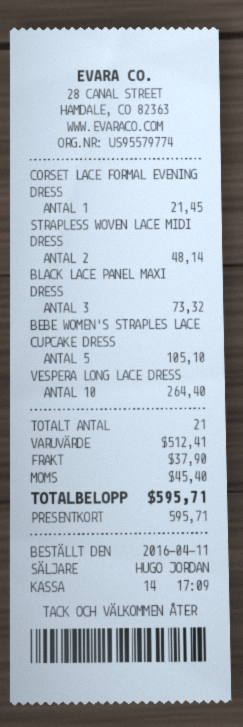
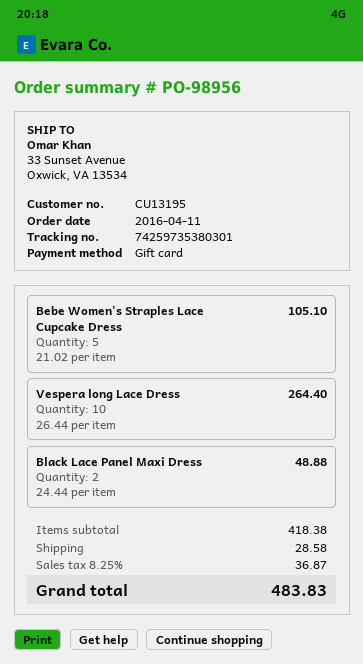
CORSET LACE FORMAL EVENING DRESS: 1 for 21.45 -> none
STRAPLESS WOVEN LACE MIDI DRESS: 2 for 48.14 -> none
BLACK LACE PANEL MAXI DRESS: 3 for 73.32 -> 2 for 48.88
subtotal: 512.41 -> 418.38
shipping: 37.90 -> 28.58
tax: 45.40 -> 36.87
total: 595.71 -> 483.83

